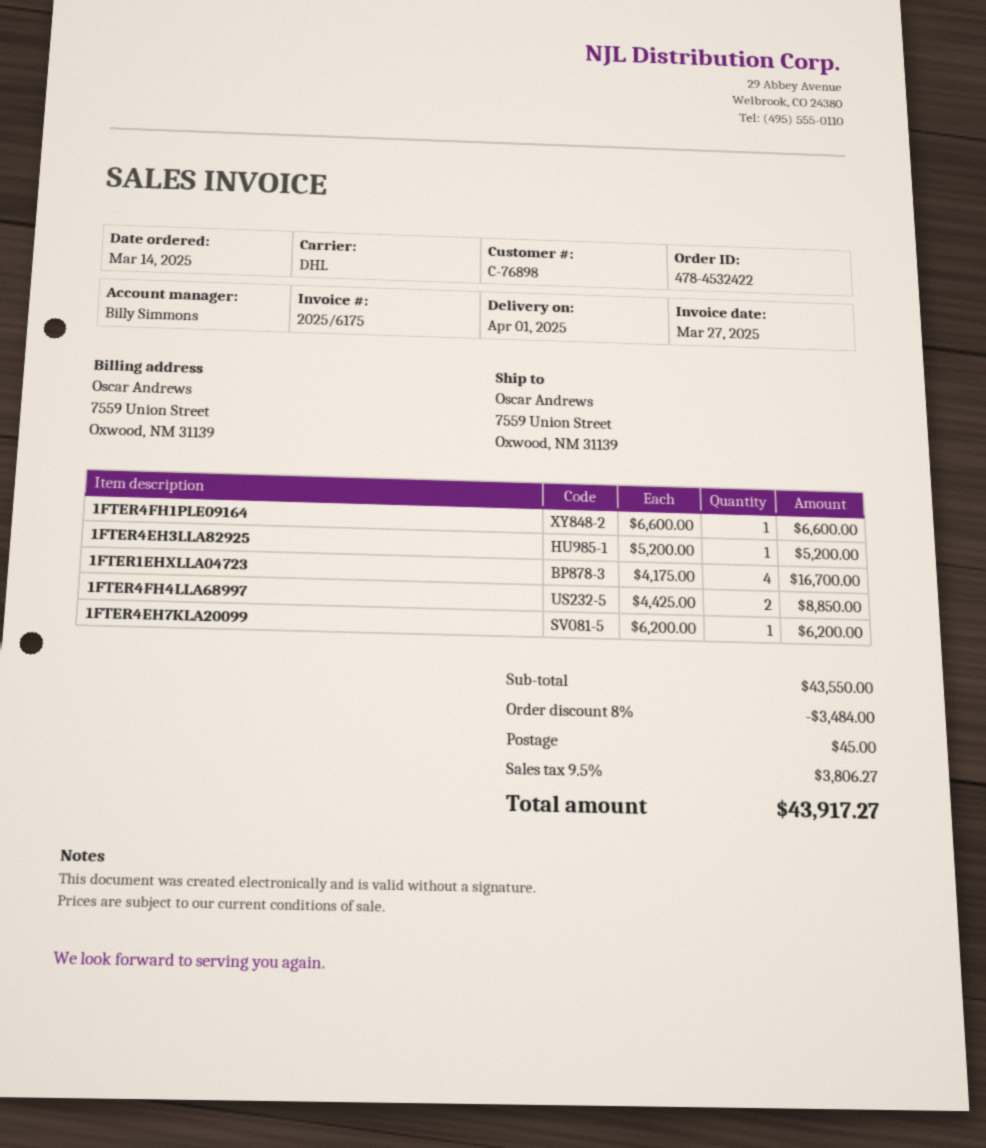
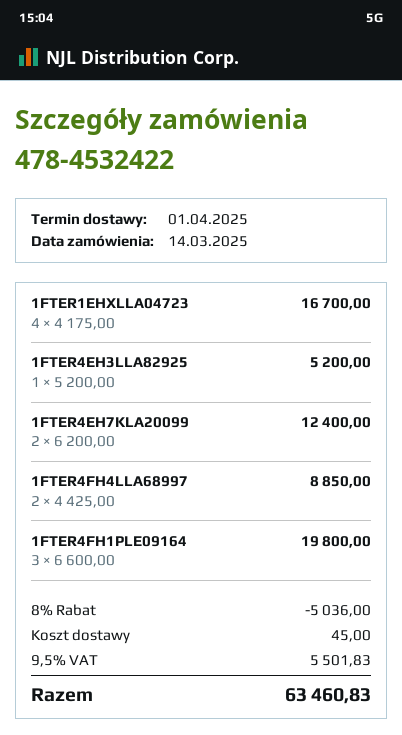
1FTER4FH1PLE09164: 1 x 6600.00 = 6600.00 -> 3 x 6600.00 = 19800.00
1FTER4EH7KLA20099: 1 x 6200.00 = 6200.00 -> 2 x 6200.00 = 12400.00
discount: 8% = 3484.00 -> 8% = 5036.00
tax: 9.5% = 3806.27 -> 9.5% = 5501.83
total: 43917.27 -> 63460.83

